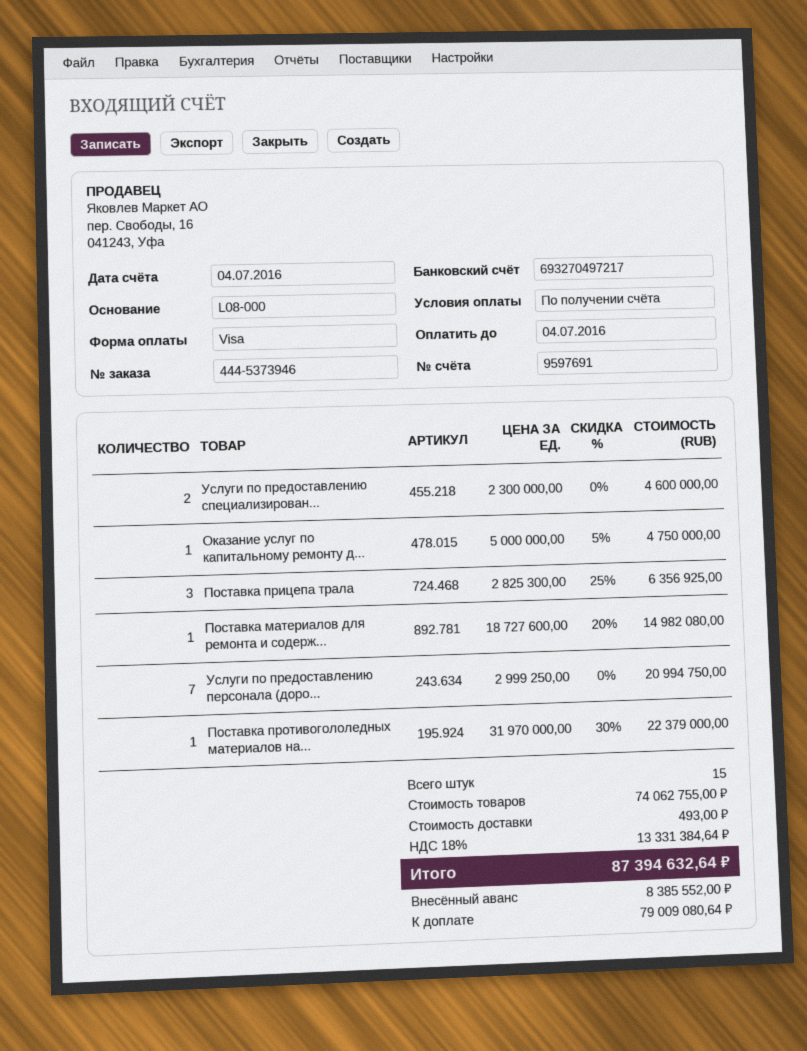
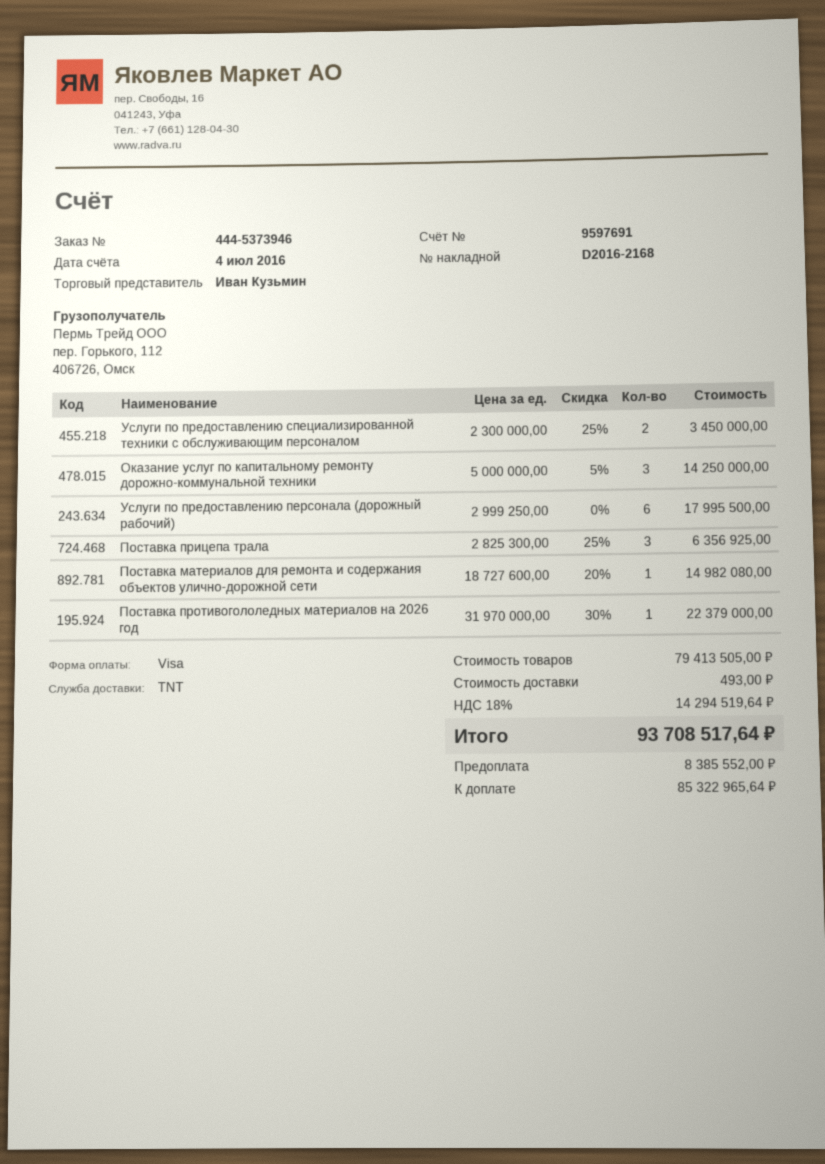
Услуги по предоставлению специализирован...: 2 x 2300000.00 = 4600000.00 -> 2 x 2300000.00 - 25% = 3450000.00
Оказание услуг по капитальному ремонту д...: 1 x 5000000.00 - 5% = 4750000.00 -> 3 x 5000000.00 - 5% = 14250000.00
Услуги по предоставлению персонала (доро...: 7 x 2999250.00 = 20994750.00 -> 6 x 2999250.00 = 17995500.00
subtotal: 74062755.00 -> 79413505.00
tax: 18% = 13331384.64 -> 18% = 14294519.64
total: 87394632.64 -> 93708517.64
balance: 79009080.64 -> 85322965.64

